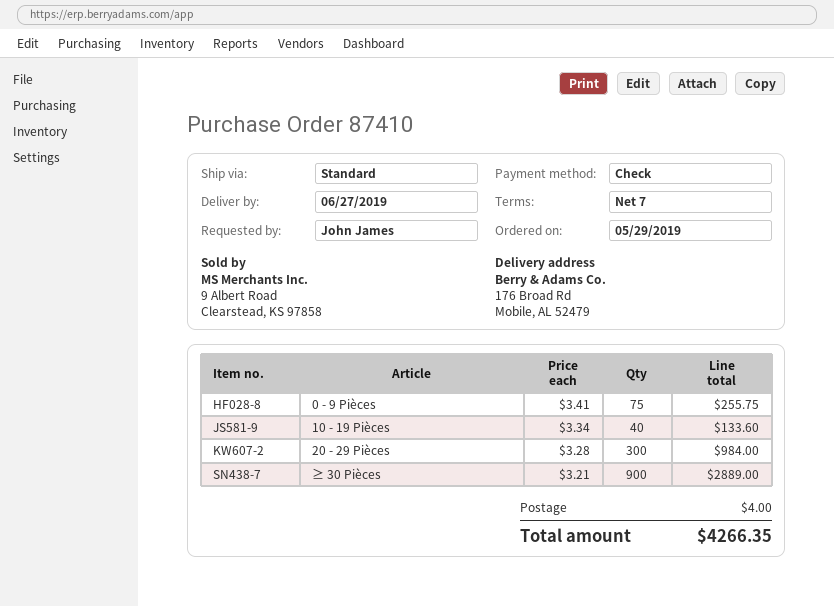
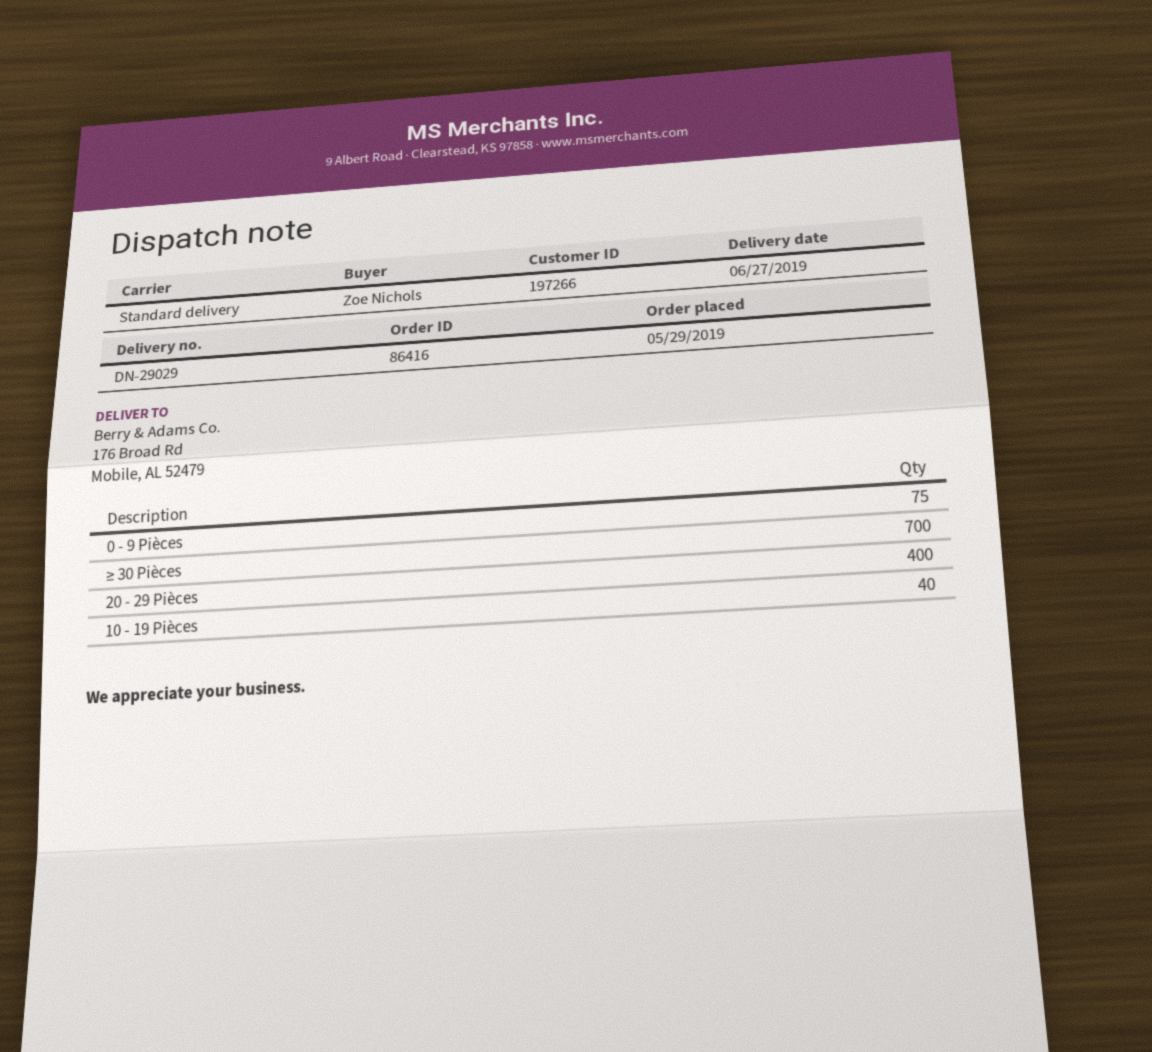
order number: 87410 -> 86416
ordered by: John James -> Zoe Nichols
20 - 29 Pièces: 300 -> 400
≥ 30 Pièces: 900 -> 700

